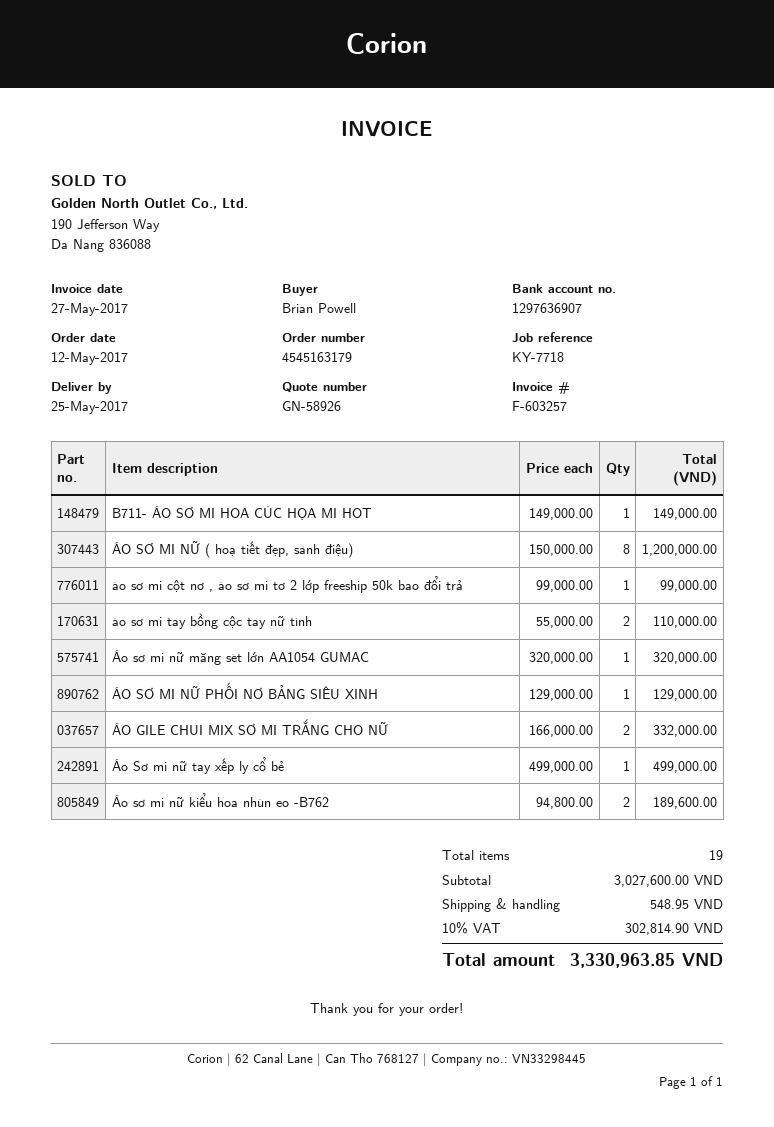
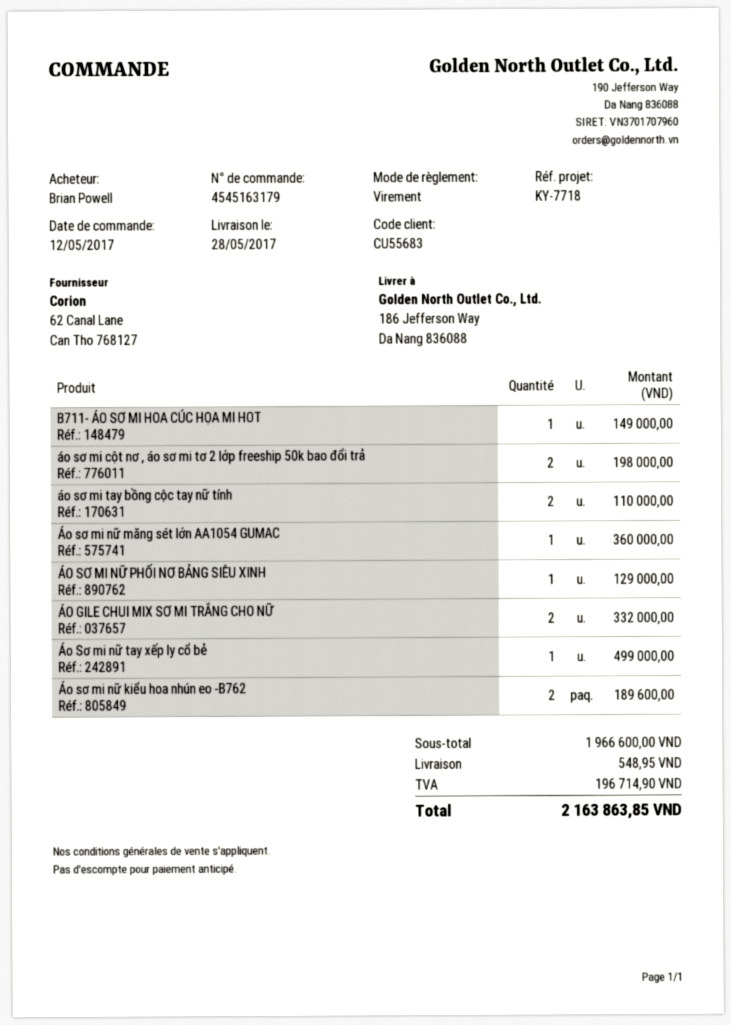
delivery date: 2017-05-25 -> 2017-05-28
ÁO SƠ MI NỮ ( hoạ tiết đẹp, sành điệu): 8 for 1200000.00 -> none
áo sơ mi cột nơ , áo sơ mi tơ 2 lớp freeship 50k bao đổi trả: 1 for 99000.00 -> 2 for 198000.00
Áo sơ mi nữ măng sét lớn AA1054 GUMAC: 1 for 320000.00 -> 1 for 360000.00
subtotal: 3027600.00 -> 1966600.00
tax: 302814.90 -> 196714.90
total: 3330963.85 -> 2163863.85

